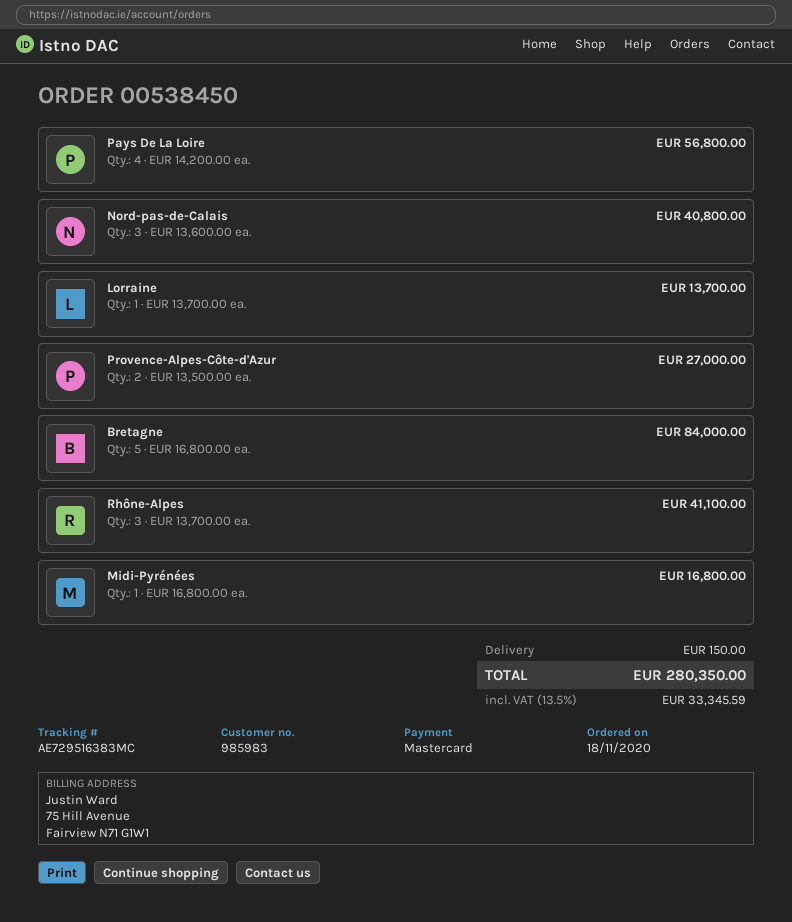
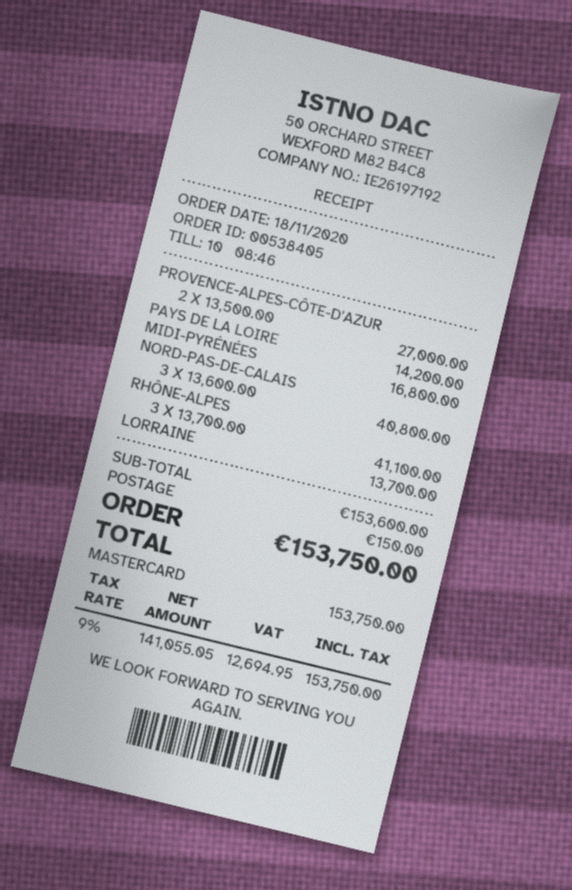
order number: 00538450 -> 00538405
Pays De La Loire: 4 x 14200.00 = 56800.00 -> 1 x 14200.00 = 14200.00
Bretagne: 5 x 16800.00 = 84000.00 -> none
tax: 13.5% = 33345.59 -> 9% = 12694.95
total: 280350.00 -> 153750.00

